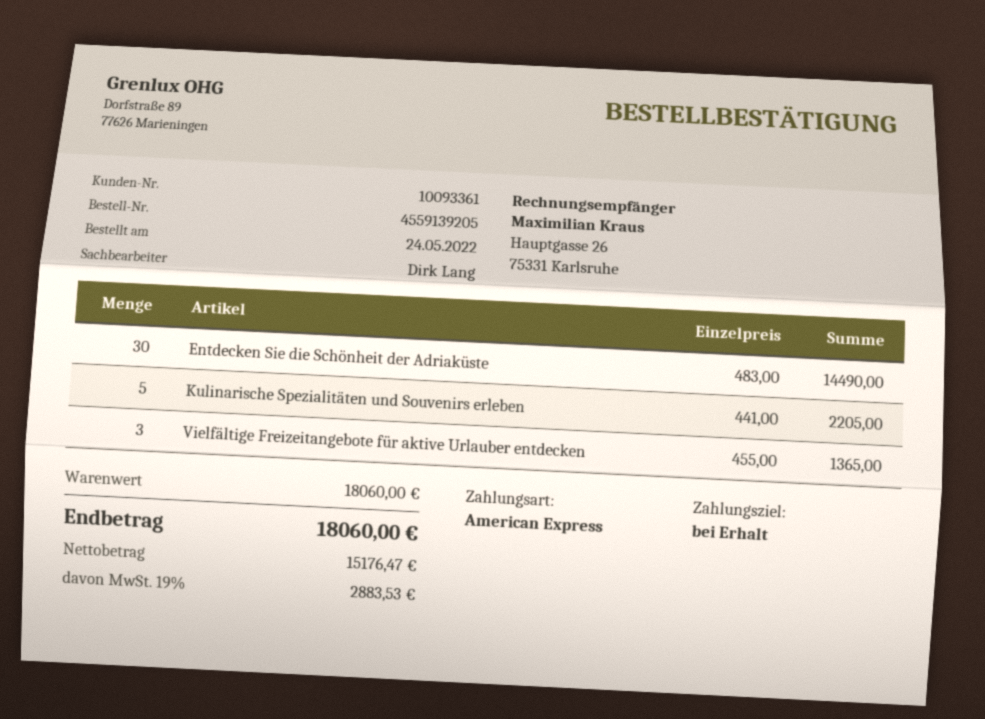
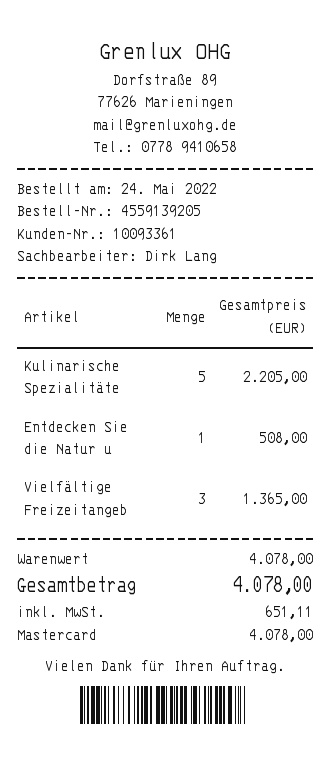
payment method: American Express -> Mastercard
Entdecken Sie die Schönheit der Adriaküste: 30 for 14490.00 -> none
Entdecken Sie die Natur u: none -> 1 for 508.00
subtotal: 18060.00 -> 4078.00
tax: 2883.53 -> 651.11
total: 18060.00 -> 4078.00

